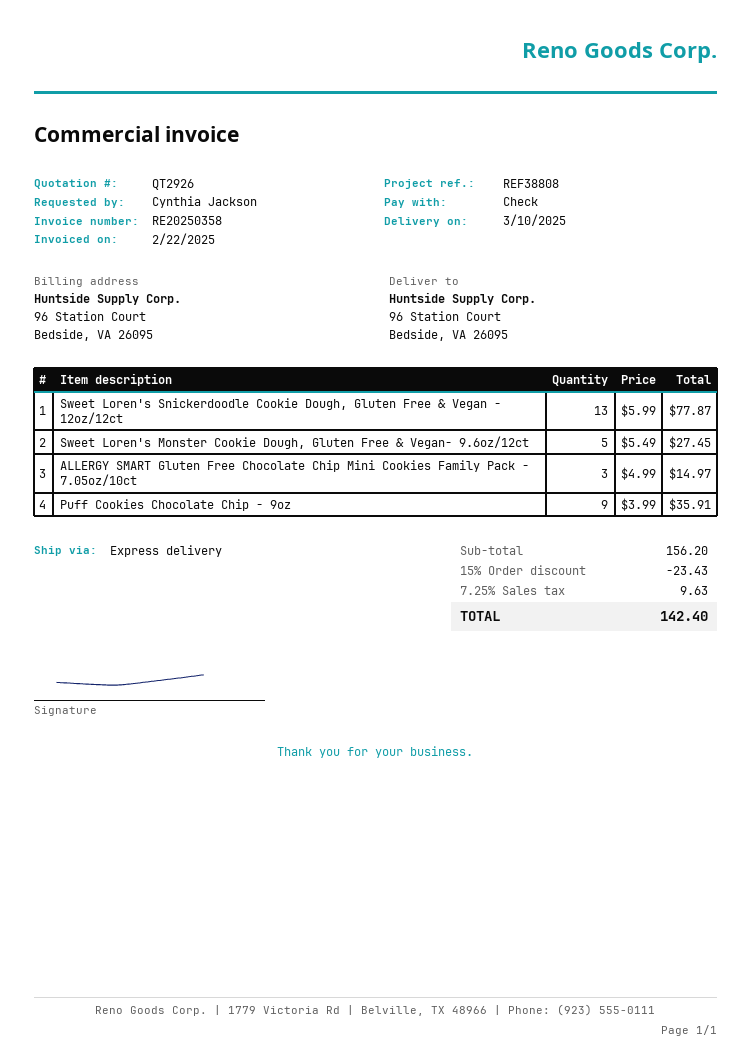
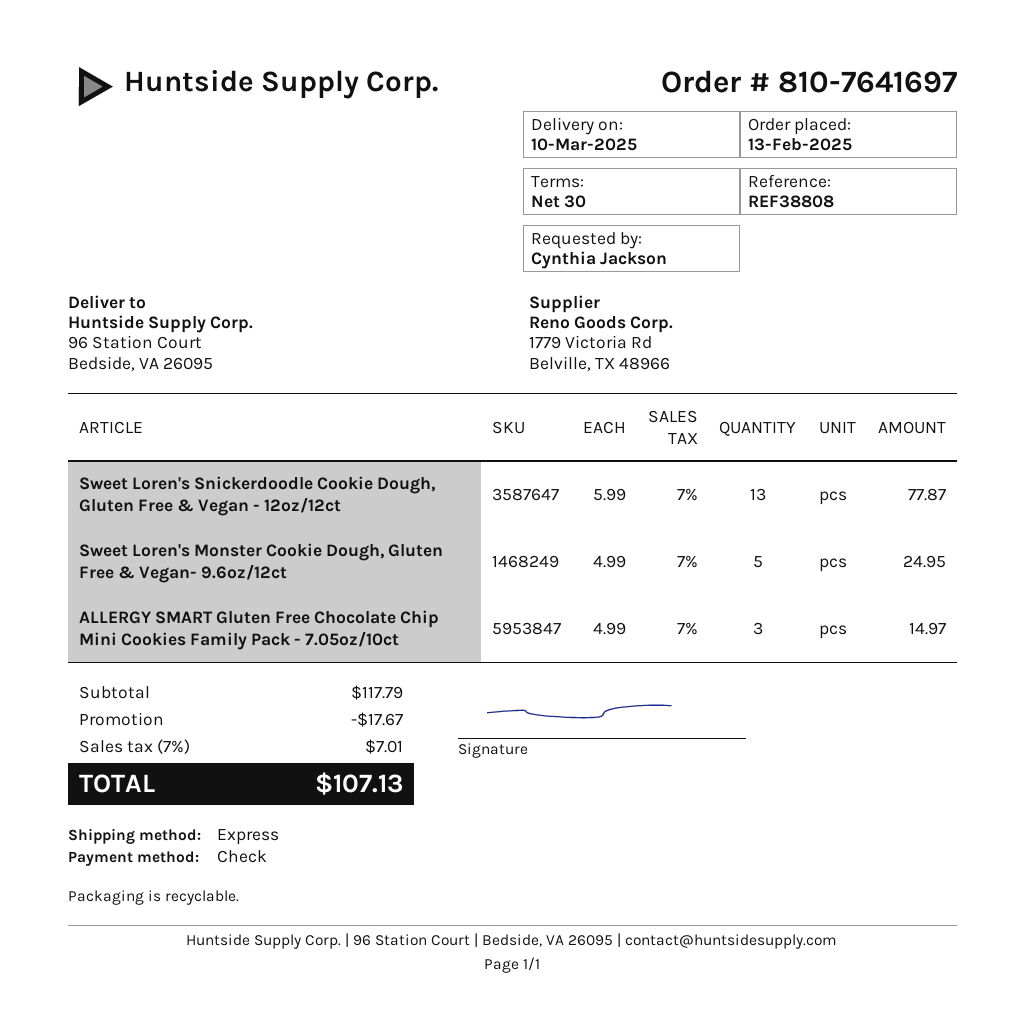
Sweet Loren's Monster Cookie Dough, Gluten Free & Vegan- 9.6oz/12ct: 5 x 5.49 = 27.45 -> 5 x 4.99 = 24.95
Puff Cookies Chocolate Chip - 9oz: 9 x 3.99 = 35.91 -> none
subtotal: 156.20 -> 117.79
discount: 23.43 -> 17.67
tax: 7.25% = 9.63 -> 7% = 7.01
total: 142.40 -> 107.13

